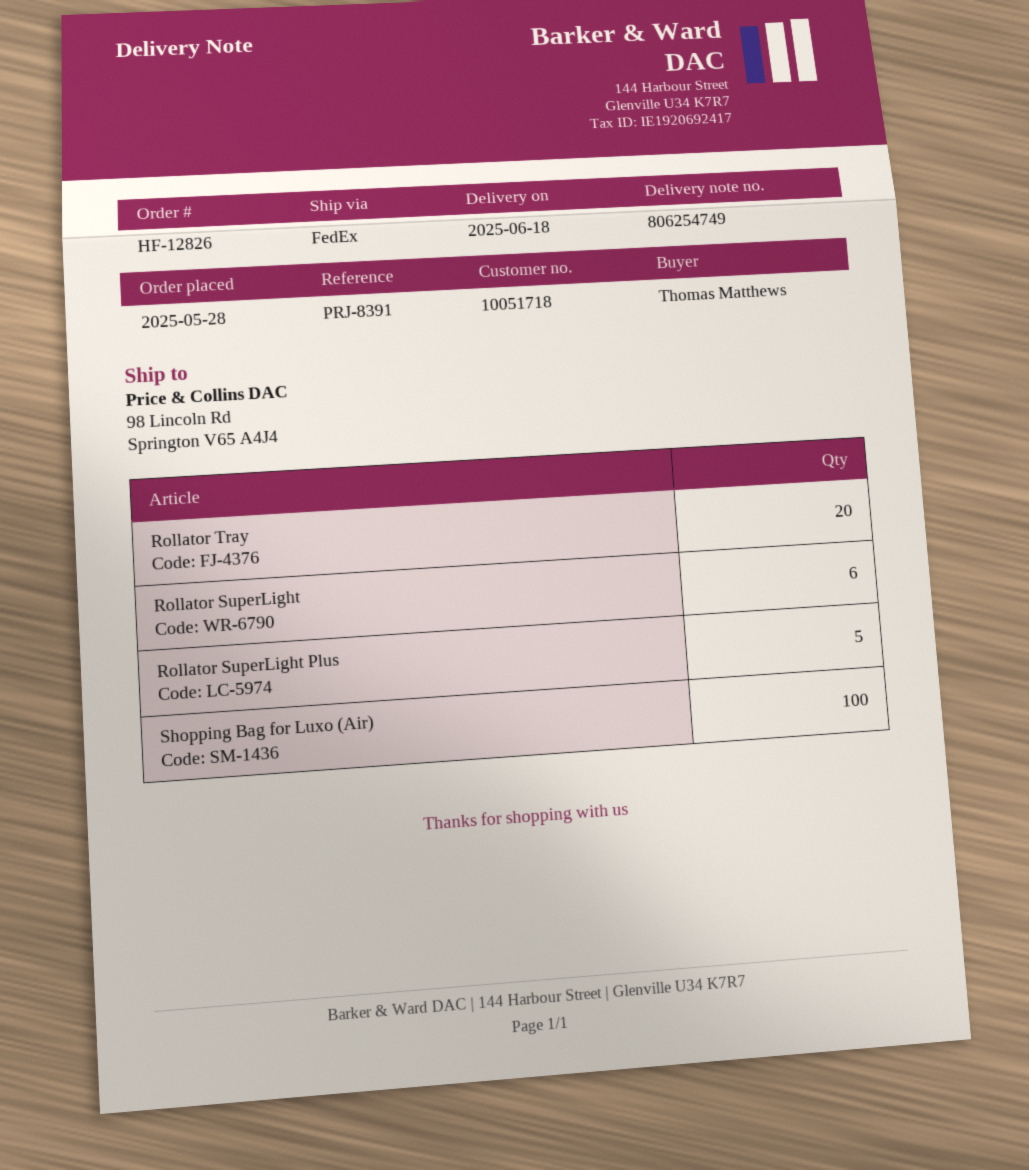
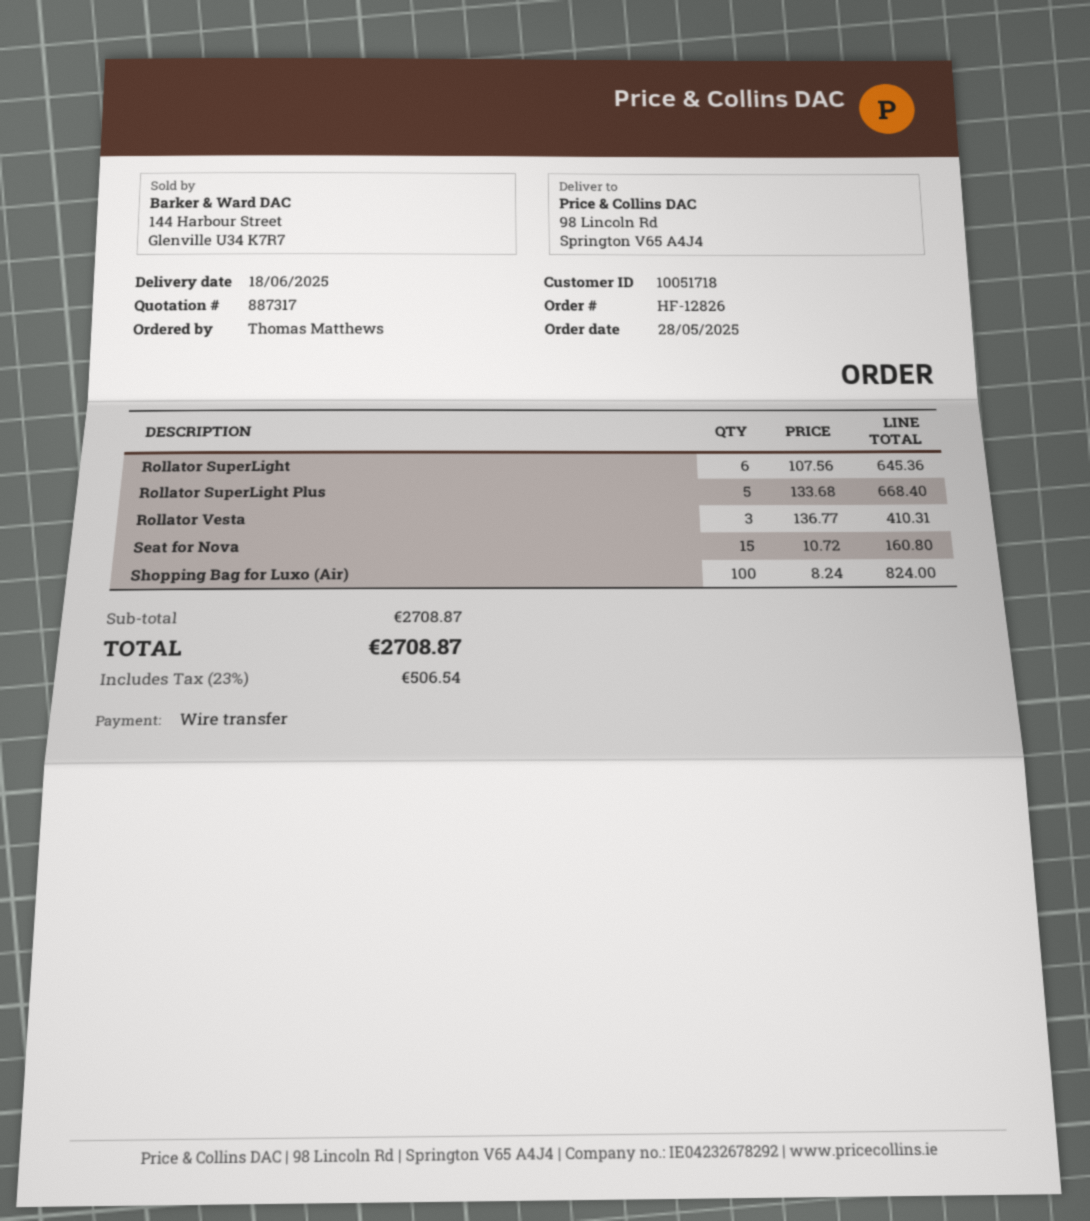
Rollator Tray: 20 -> none
Rollator Vesta: none -> 3
Seat for Nova: none -> 15

